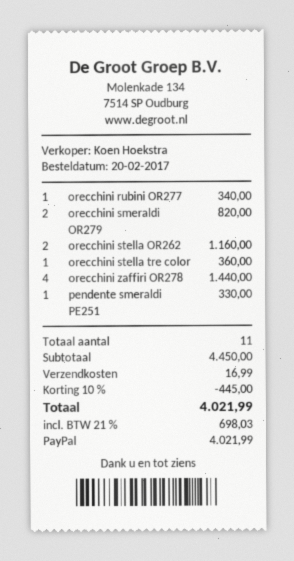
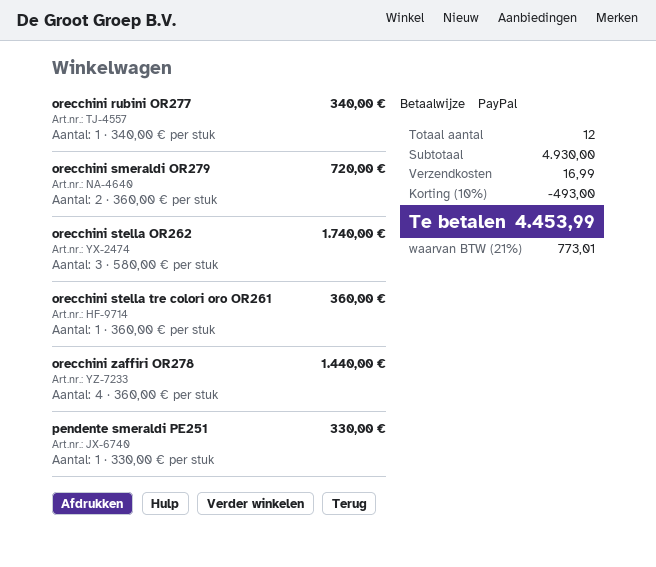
orecchini smeraldi OR279: 2 for 820.00 -> 2 for 720.00
orecchini stella OR262: 2 for 1160.00 -> 3 for 1740.00
total quantity: 11 -> 12
subtotal: 4450.00 -> 4930.00
discount: 10% = 445.00 -> 10% = 493.00
tax: 21% = 698.03 -> 21% = 773.01
total: 4021.99 -> 4453.99

